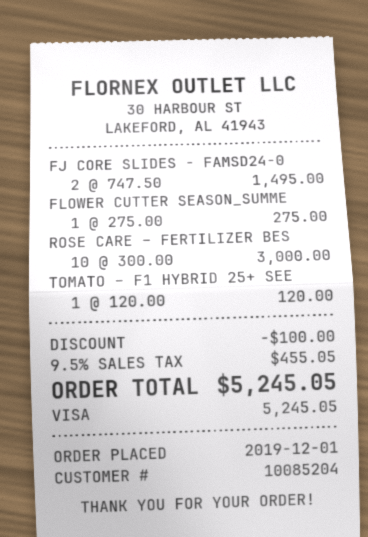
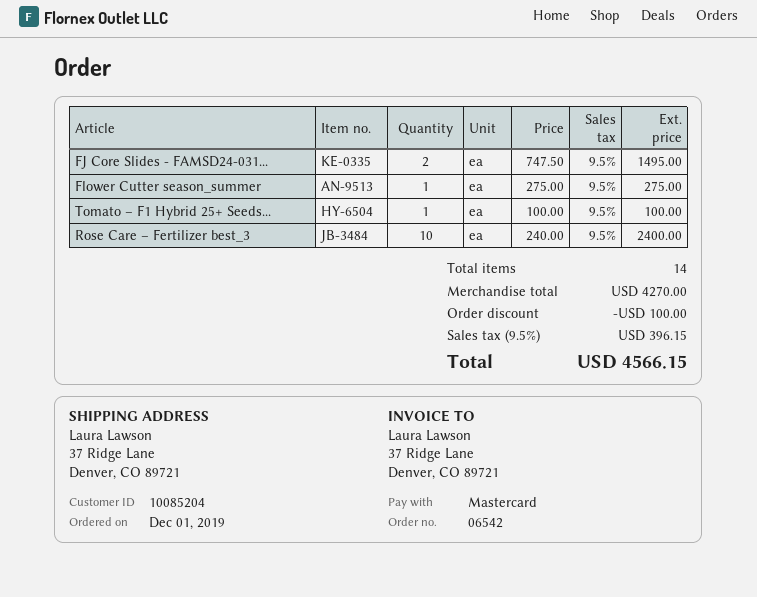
payment method: Visa -> Mastercard
ROSE CARE – FERTILIZER BES: 10 x 300.00 = 3000.00 -> 10 x 240.00 = 2400.00
TOMATO – F1 HYBRID 25+ SEE: 1 x 120.00 = 120.00 -> 1 x 100.00 = 100.00
tax: 9.5% = 455.05 -> 9.5% = 396.15
total: 5245.05 -> 4566.15

